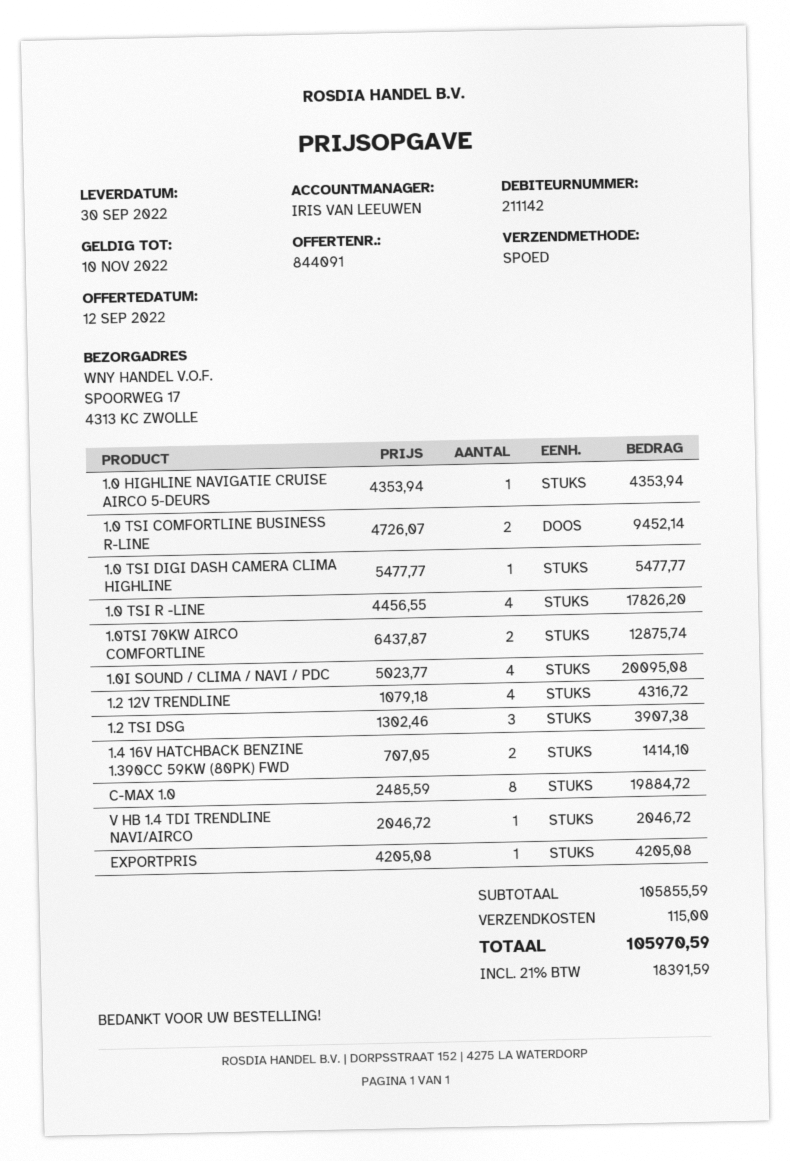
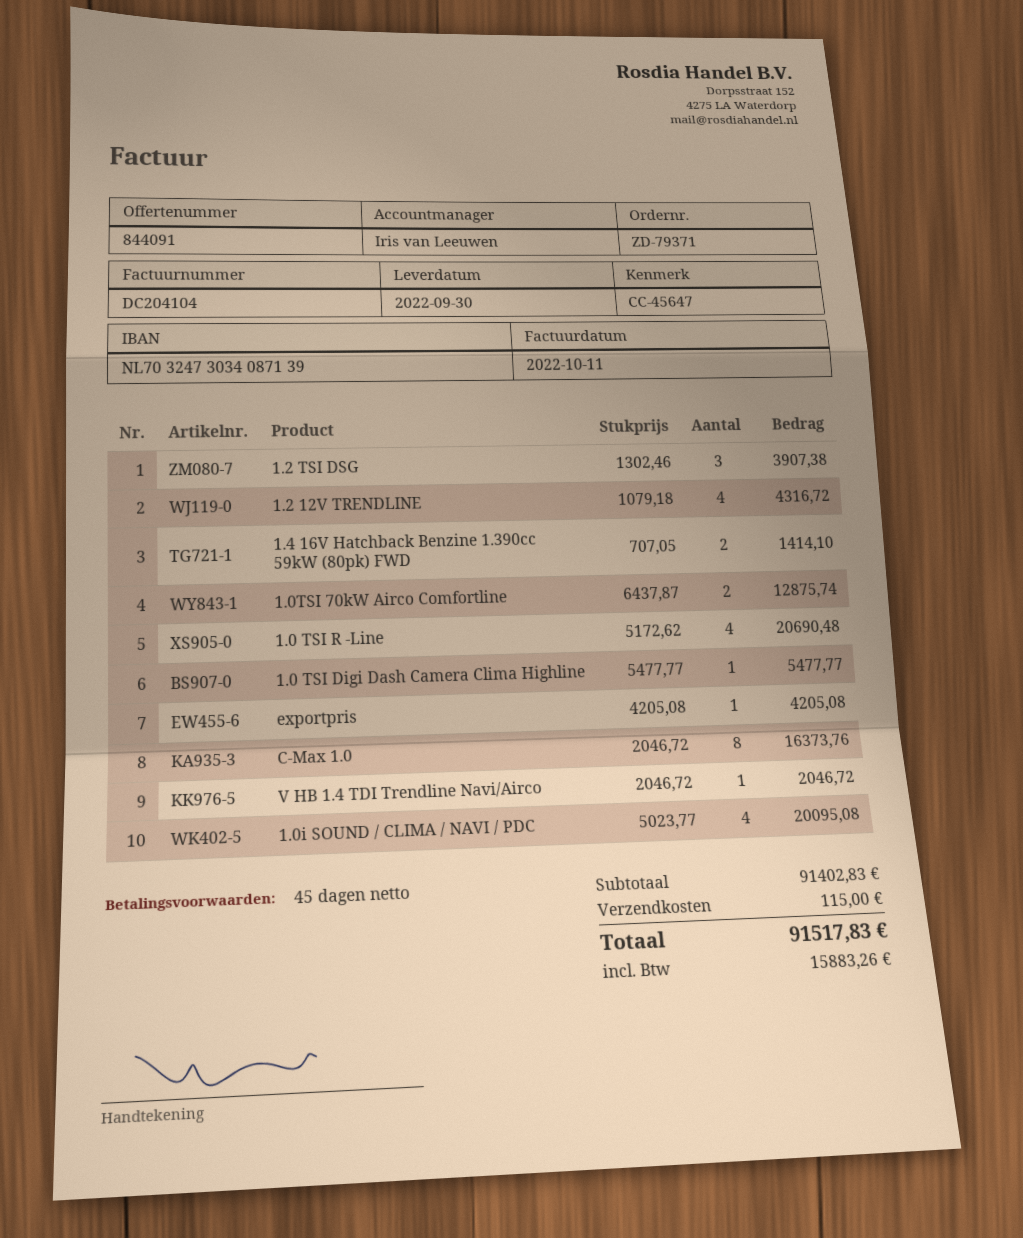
1.0 HIGHLINE NAVIGATIE CRUISE AIRCO 5-DEURS: 1 x 4353.94 = 4353.94 -> none
1.0 TSI COMFORTLINE BUSINESS R-LINE: 2 x 4726.07 = 9452.14 -> none
1.0 TSI R -LINE: 4 x 4456.55 = 17826.20 -> 4 x 5172.62 = 20690.48
C-MAX 1.0: 8 x 2485.59 = 19884.72 -> 8 x 2046.72 = 16373.76
subtotal: 105855.59 -> 91402.83
tax: 18391.59 -> 15883.26
total: 105970.59 -> 91517.83

